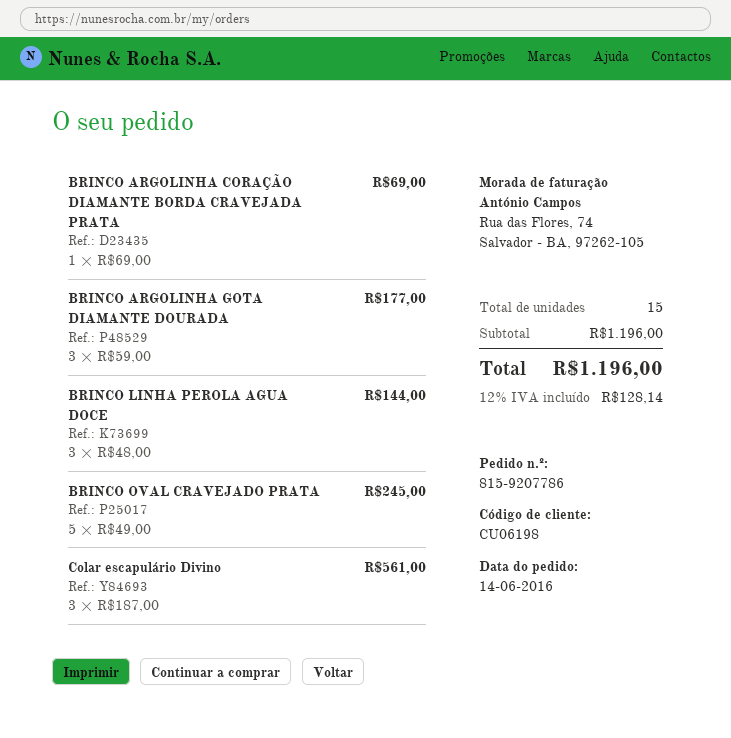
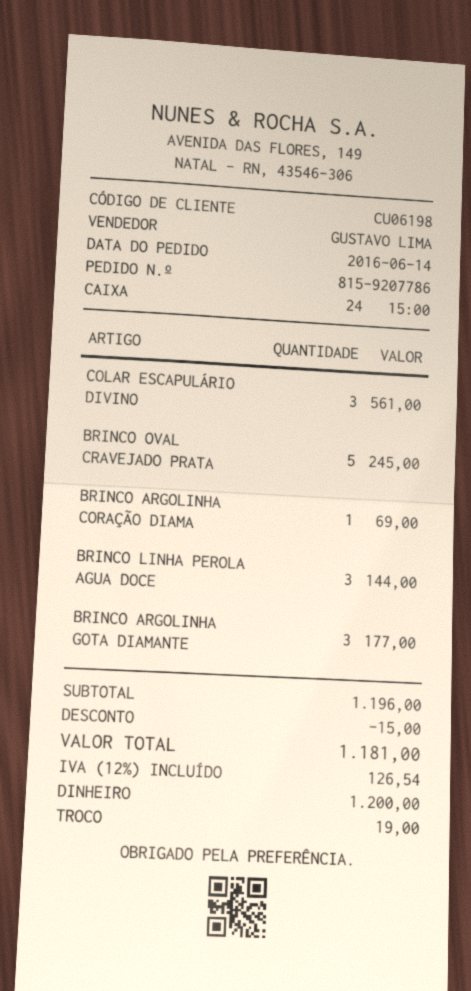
discount: none -> 15.00
tax: 12% = 128.14 -> 12% = 126.54
total: 1196.00 -> 1181.00

